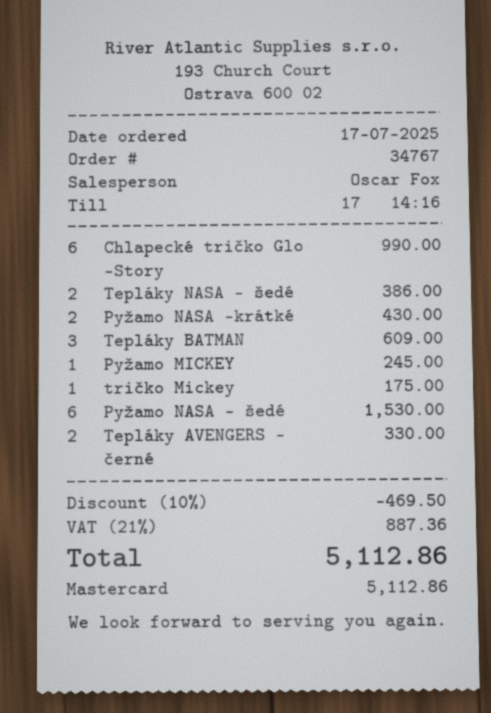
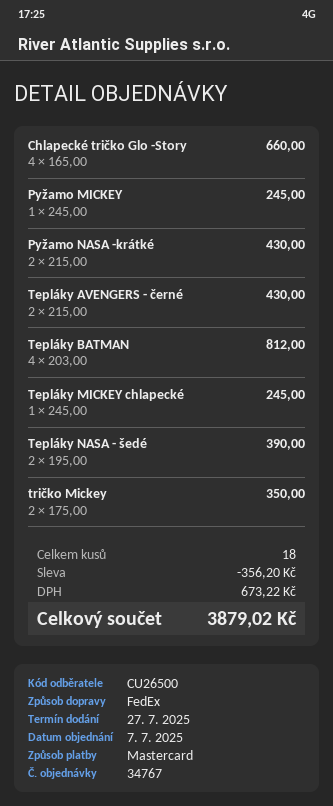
order date: 2025-07-17 -> 2025-07-07
Chlapecké tričko Glo -Story: 6 for 990.00 -> 4 for 660.00
Tepláky NASA - šedé: 2 for 386.00 -> 2 for 390.00
Tepláky BATMAN: 3 for 609.00 -> 4 for 812.00
tričko Mickey: 1 for 175.00 -> 2 for 350.00
Pyžamo NASA - šedé: 6 for 1530.00 -> none
Tepláky AVENGERS - černé: 2 for 330.00 -> 2 for 430.00
Tepláky MICKEY chlapecké: none -> 1 for 245.00
discount: 469.50 -> 356.20
tax: 887.36 -> 673.22
total: 5112.86 -> 3879.02

